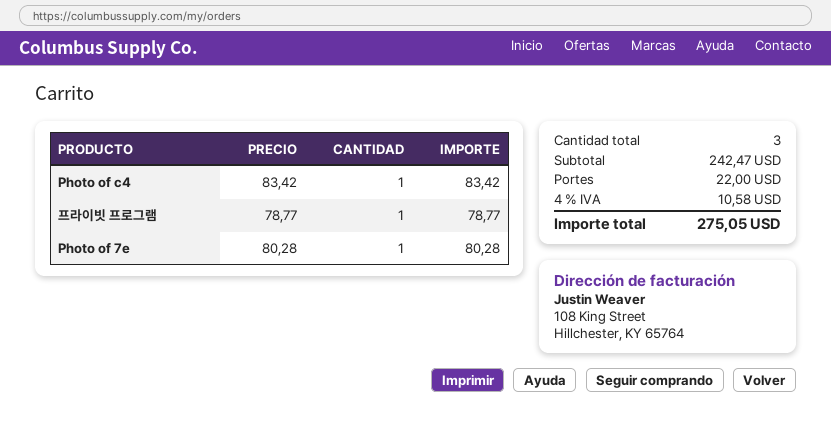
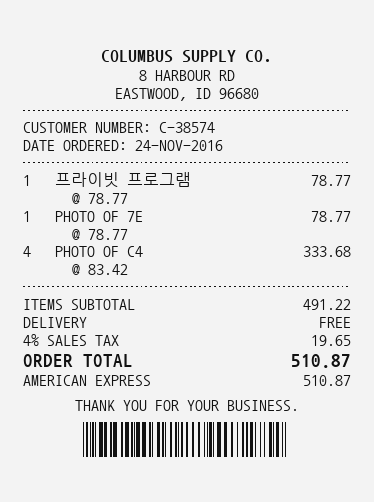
Photo of c4: 1 x 83.42 = 83.42 -> 4 x 83.42 = 333.68
Photo of 7e: 1 x 80.28 = 80.28 -> 1 x 78.77 = 78.77
subtotal: 242.47 -> 491.22
shipping: 22.00 -> 0.00
tax: 4% = 10.58 -> 4% = 19.65
total: 275.05 -> 510.87

